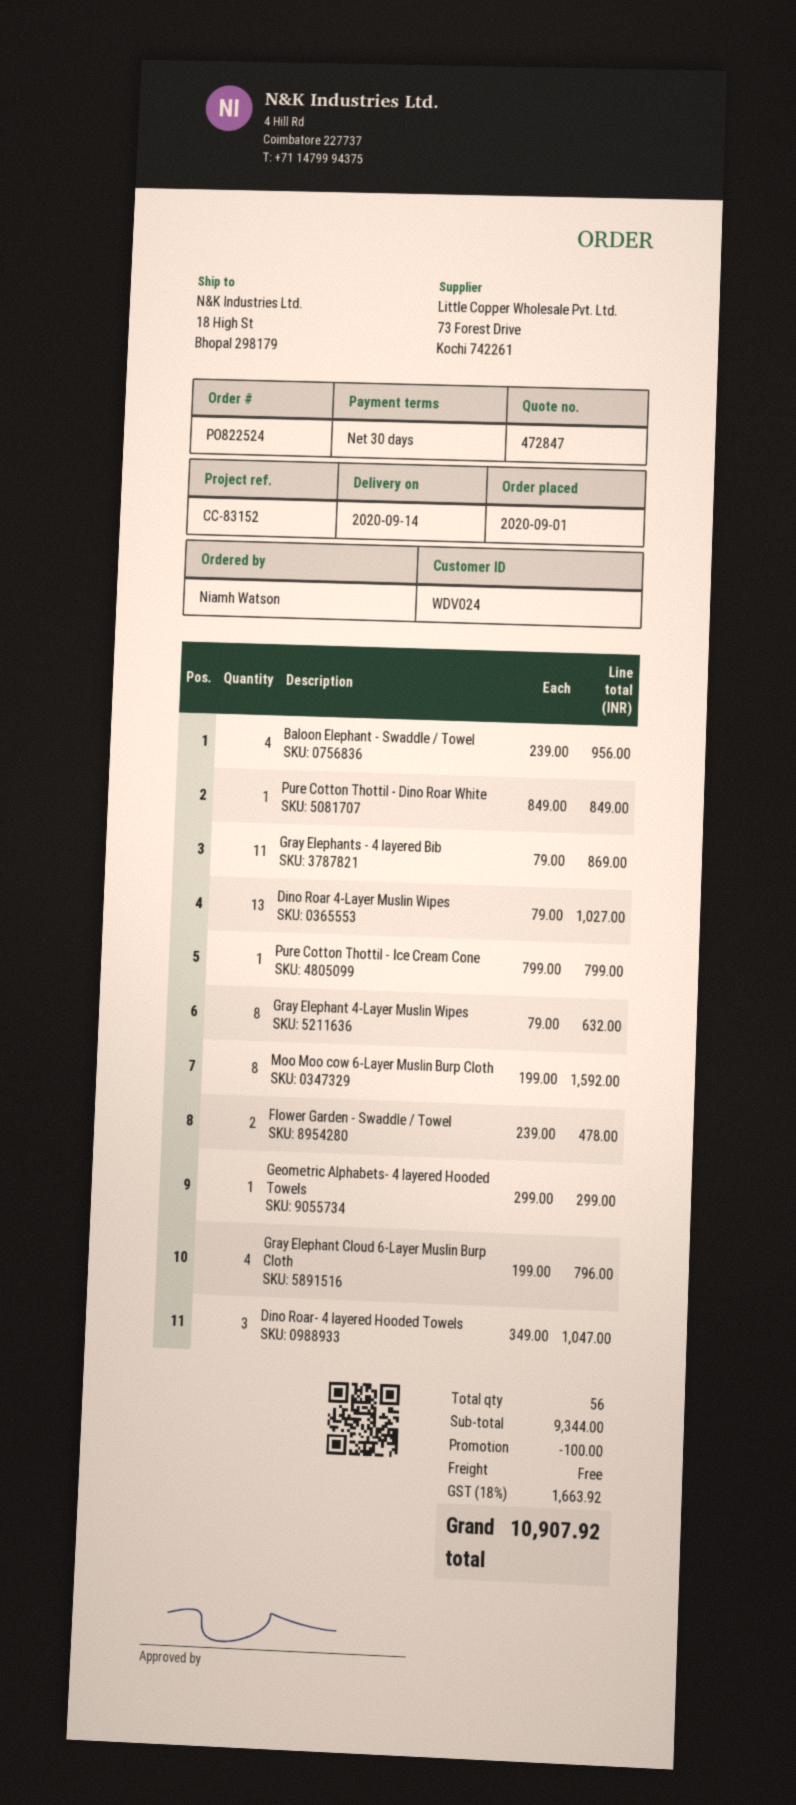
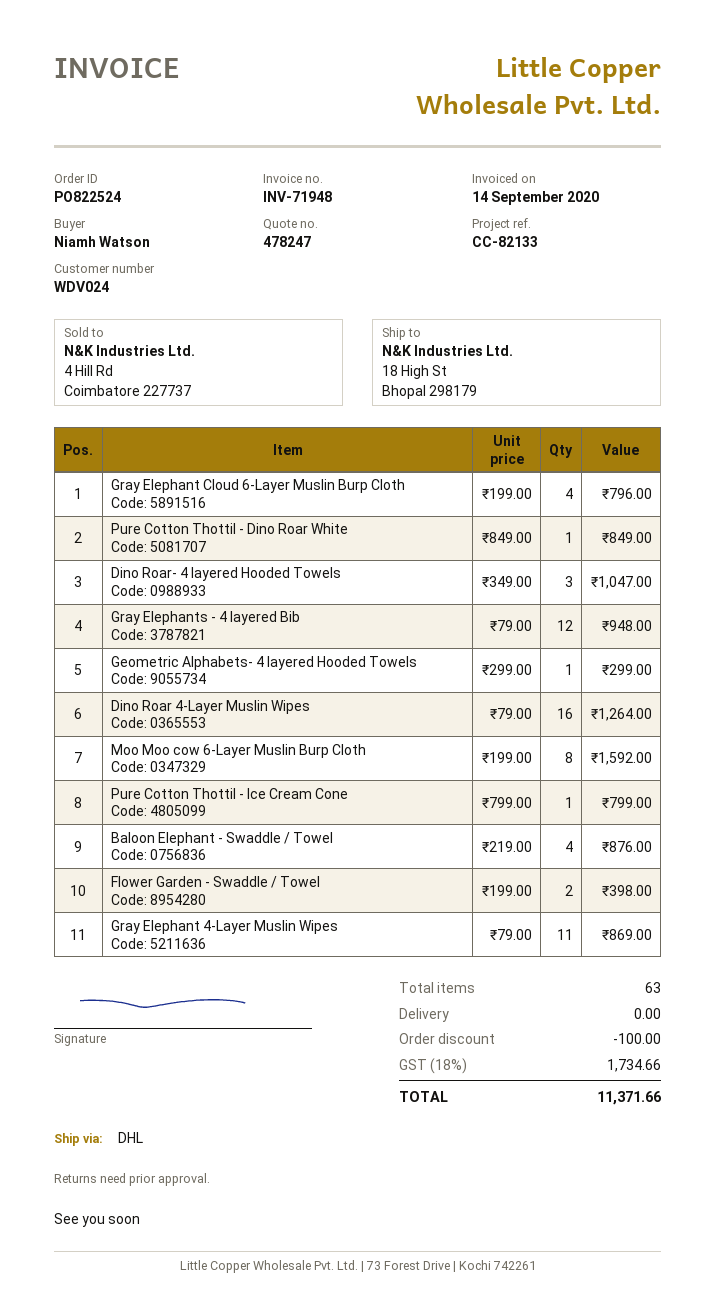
quote number: 472847 -> 478247
reference: CC-83152 -> CC-82133
Baloon Elephant - Swaddle / Towel: 4 x 239.00 = 956.00 -> 4 x 219.00 = 876.00
Gray Elephants - 4 layered Bib: 11 x 79.00 = 869.00 -> 12 x 79.00 = 948.00
Dino Roar 4-Layer Muslin Wipes: 13 x 79.00 = 1027.00 -> 16 x 79.00 = 1264.00
Gray Elephant 4-Layer Muslin Wipes: 8 x 79.00 = 632.00 -> 11 x 79.00 = 869.00
Flower Garden - Swaddle / Towel: 2 x 239.00 = 478.00 -> 2 x 199.00 = 398.00
total quantity: 56 -> 63
tax: 18% = 1663.92 -> 18% = 1734.66
total: 10907.92 -> 11371.66

